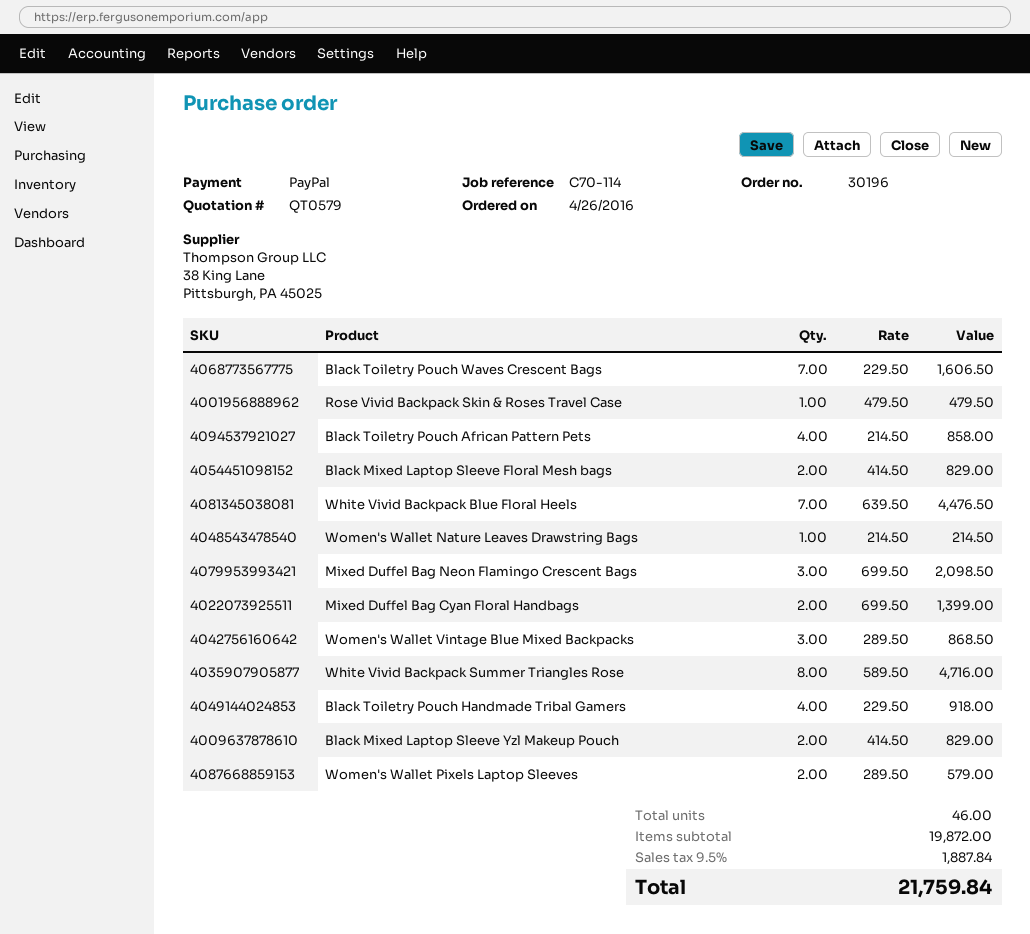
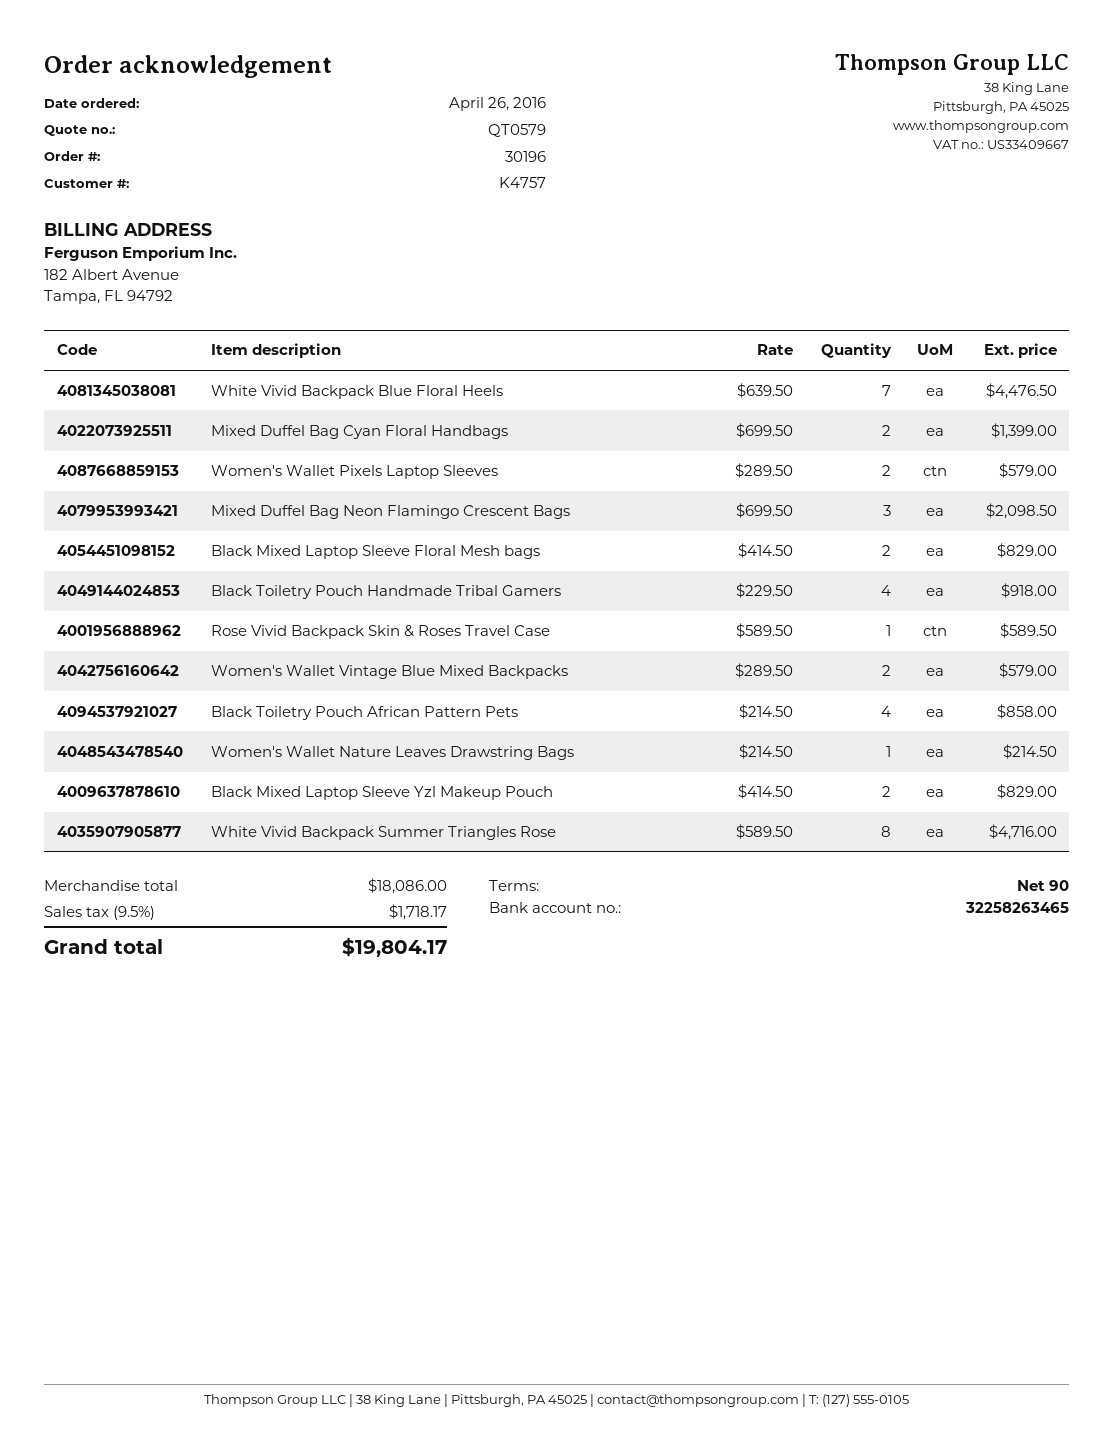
Black Toiletry Pouch Waves Crescent Bags: 7 x 229.50 = 1606.50 -> none
Rose Vivid Backpack Skin & Roses Travel Case: 1 x 479.50 = 479.50 -> 1 x 589.50 = 589.50
Women's Wallet Vintage Blue Mixed Backpacks: 3 x 289.50 = 868.50 -> 2 x 289.50 = 579.00
subtotal: 19872.00 -> 18086.00
tax: 9.5% = 1887.84 -> 9.5% = 1718.17
total: 21759.84 -> 19804.17

